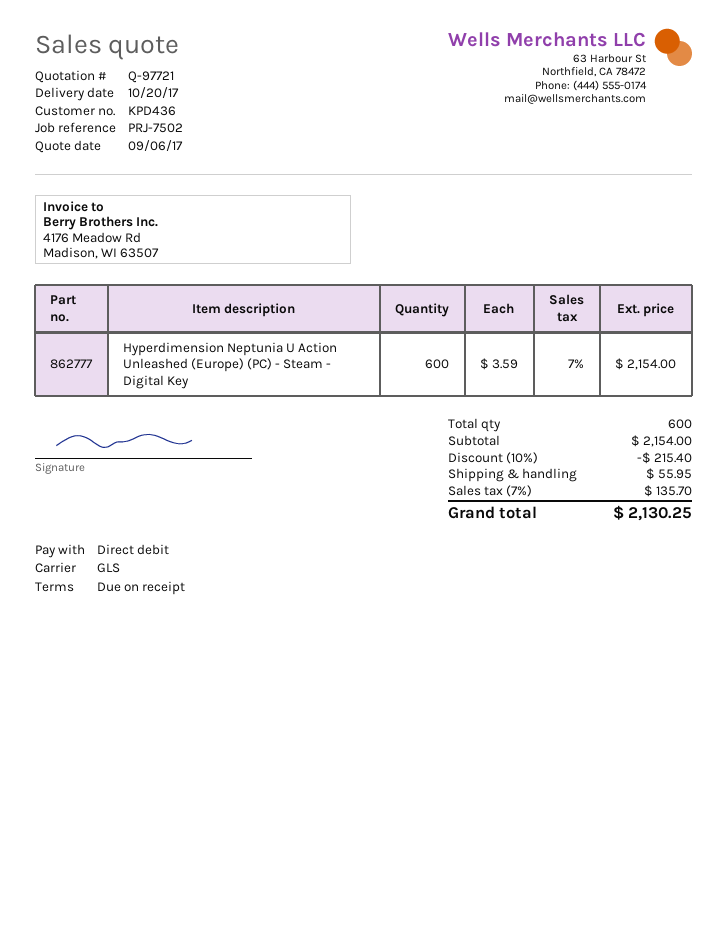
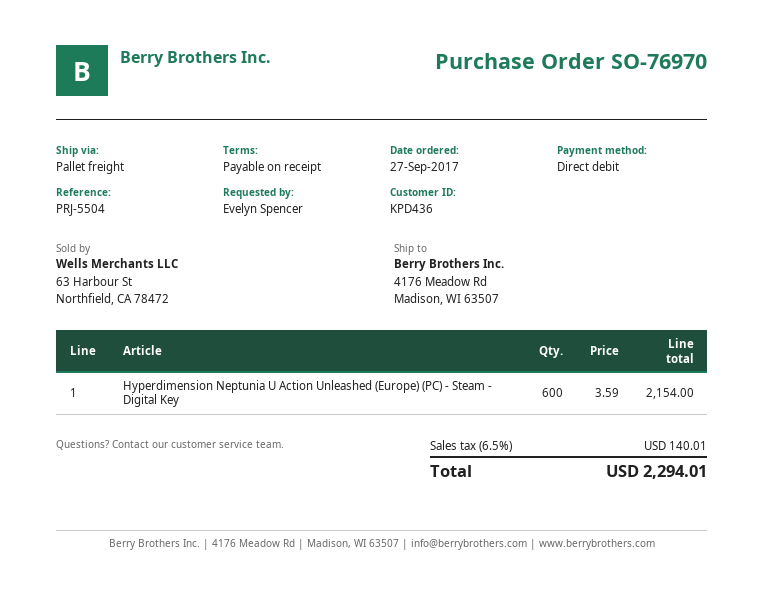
reference: PRJ-7502 -> PRJ-5504
shipping method: GLS -> pallet freight
discount: 10% = 215.40 -> none
shipping: 55.95 -> none
tax: 7% = 135.70 -> 6.5% = 140.01
total: 2130.25 -> 2294.01

